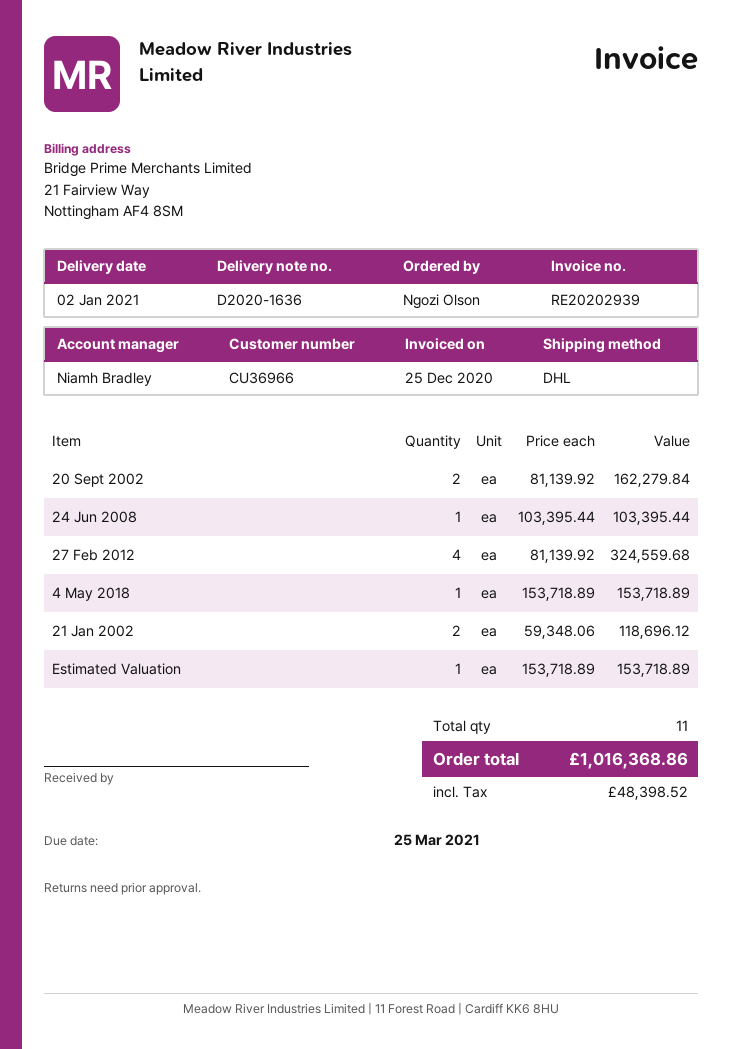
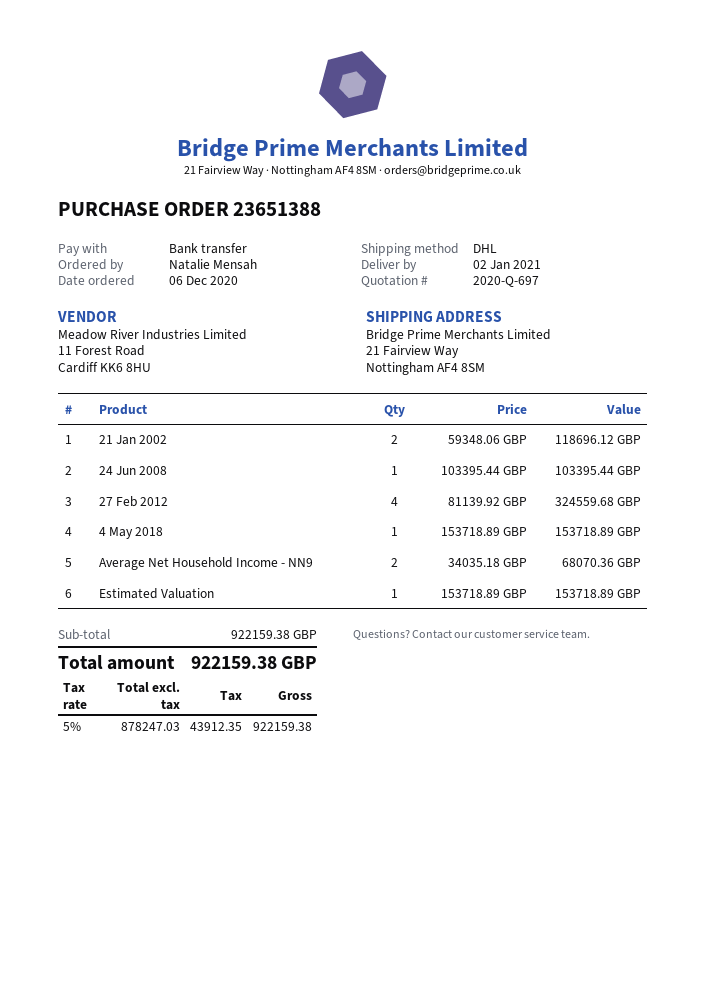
ordered by: Ngozi Olson -> Natalie Mensah
20 Sept 2002: 2 x 81139.92 = 162279.84 -> none
Average Net Household Income - NN9: none -> 2 x 34035.18 = 68070.36
tax: 48398.52 -> 43912.35
total: 1016368.86 -> 922159.38

